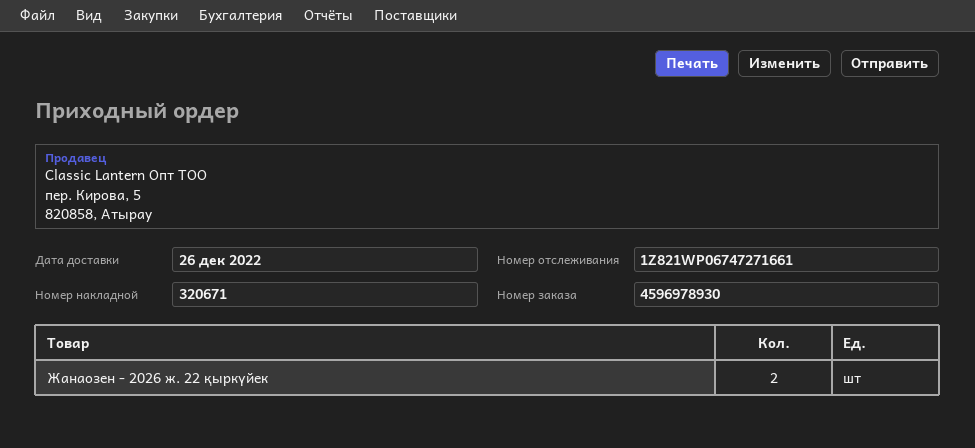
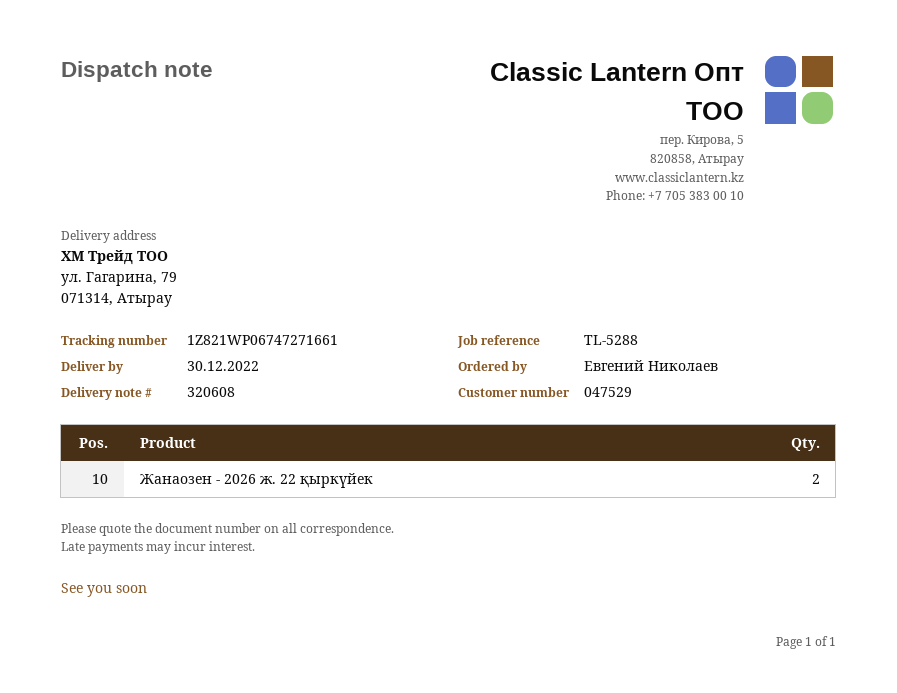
delivery note number: 320671 -> 320608
delivery date: 2022-12-26 -> 2022-12-30

